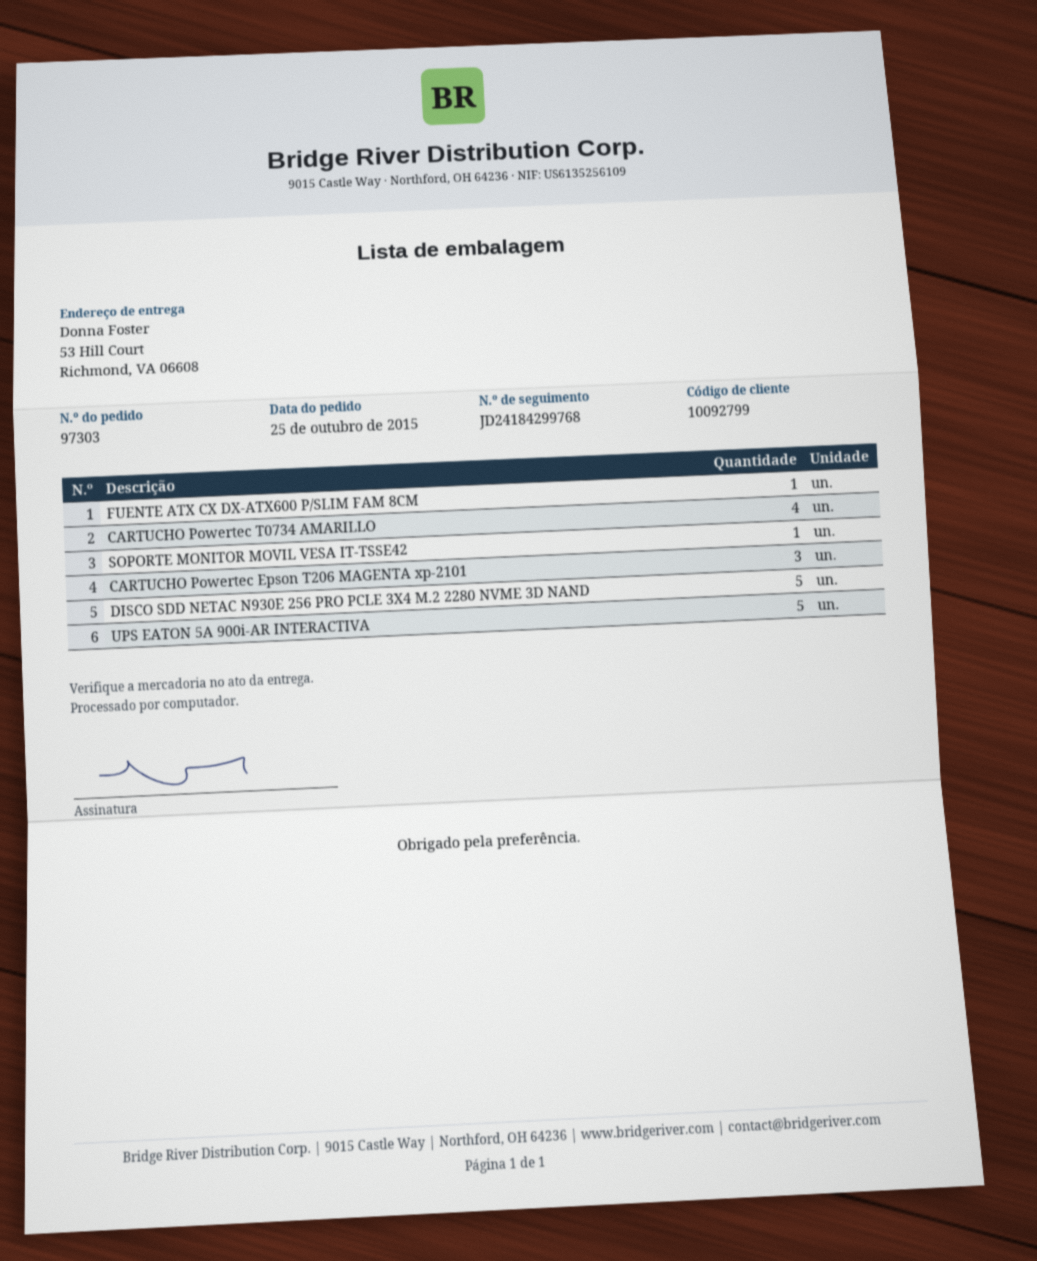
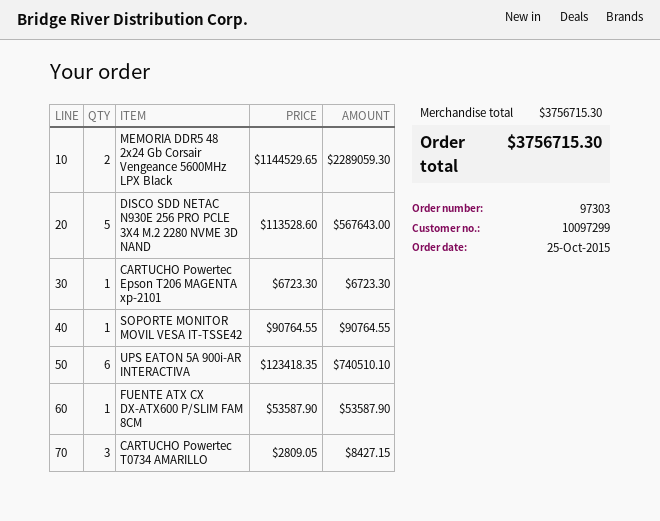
customer number: 10092799 -> 10097299
CARTUCHO Powertec T0734 AMARILLO: 4 -> 3
CARTUCHO Powertec Epson T206 MAGENTA xp-2101: 3 -> 1
UPS EATON 5A 900i-AR INTERACTIVA: 5 -> 6
MEMORIA DDR5 48 2x24 Gb Corsair Vengeance 5600MHz LPX Black: none -> 2

